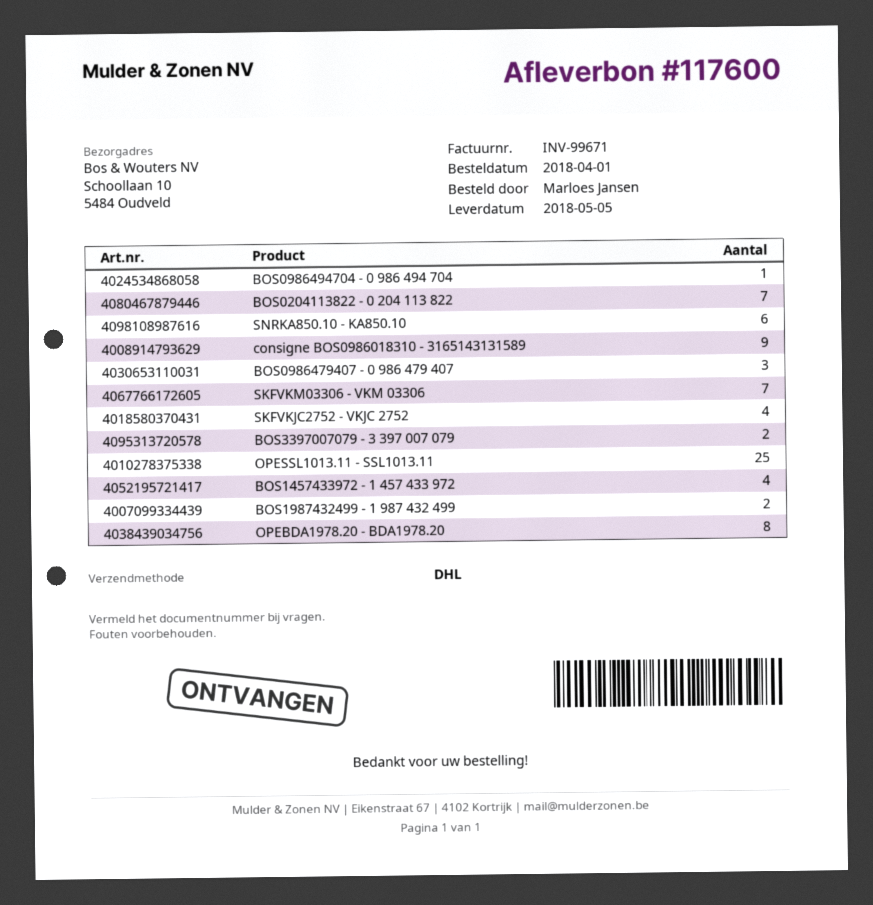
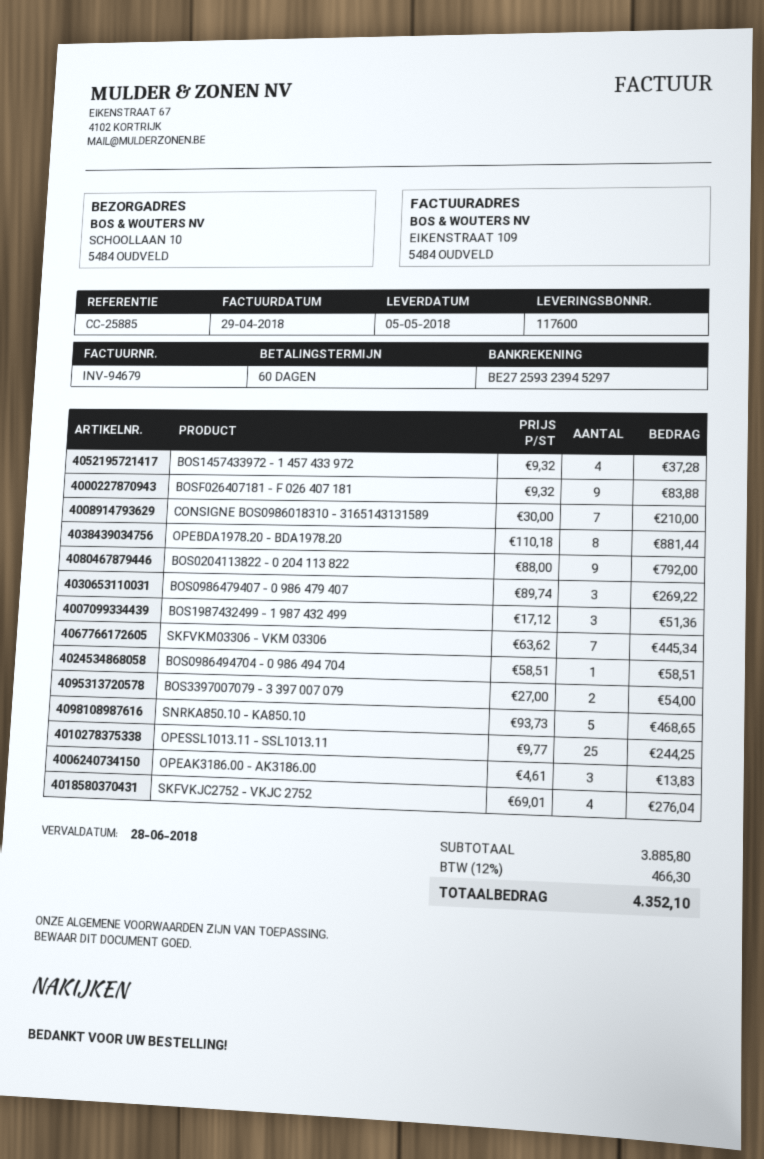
invoice number: INV-99671 -> INV-94679
BOS0204113822 - 0 204 113 822: 7 -> 9
SNRKA850.10 - KA850.10: 6 -> 5
consigne BOS0986018310 - 3165143131589: 9 -> 7
BOS1987432499 - 1 987 432 499: 2 -> 3
BOSF026407181 - F 026 407 181: none -> 9
OPEAK3186.00 - AK3186.00: none -> 3

